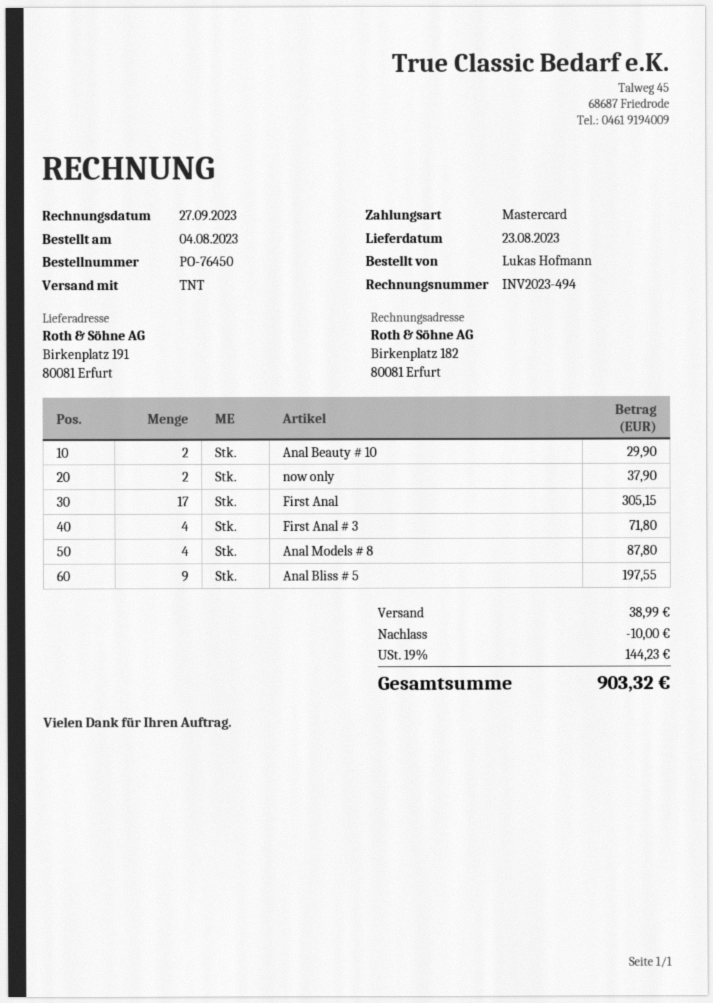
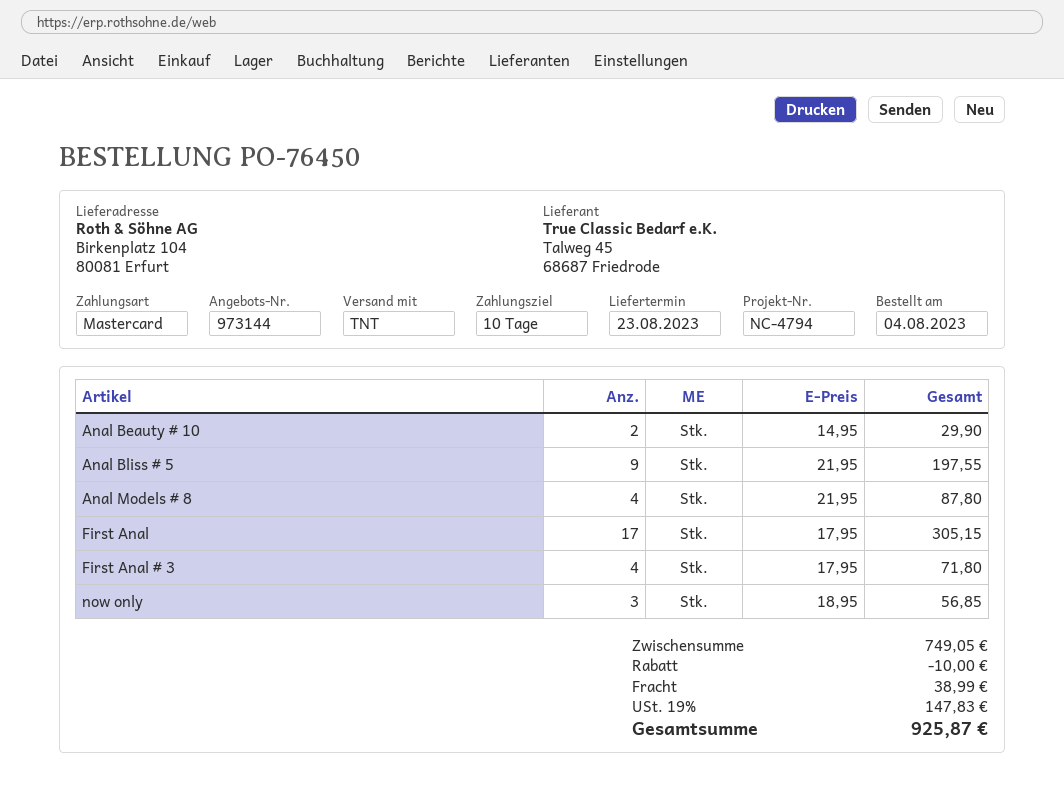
ship to: Birkenplatz 191, 80081 Erfurt -> Birkenplatz 104, 80081 Erfurt
now only: 2 for 37.90 -> 3 for 56.85
tax: 19% = 144.23 -> 19% = 147.83
total: 903.32 -> 925.87

